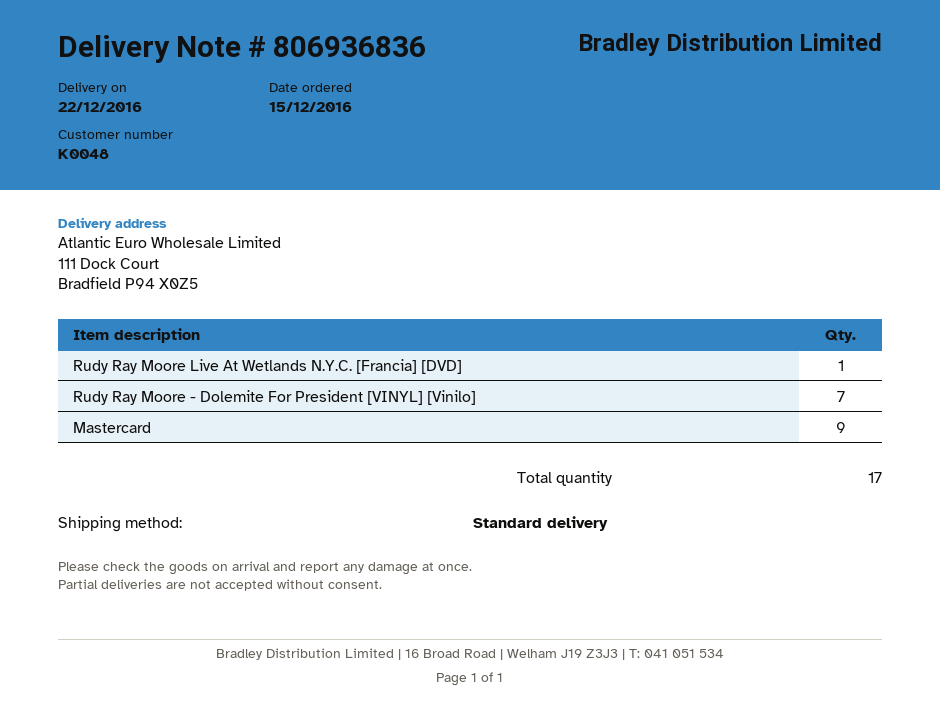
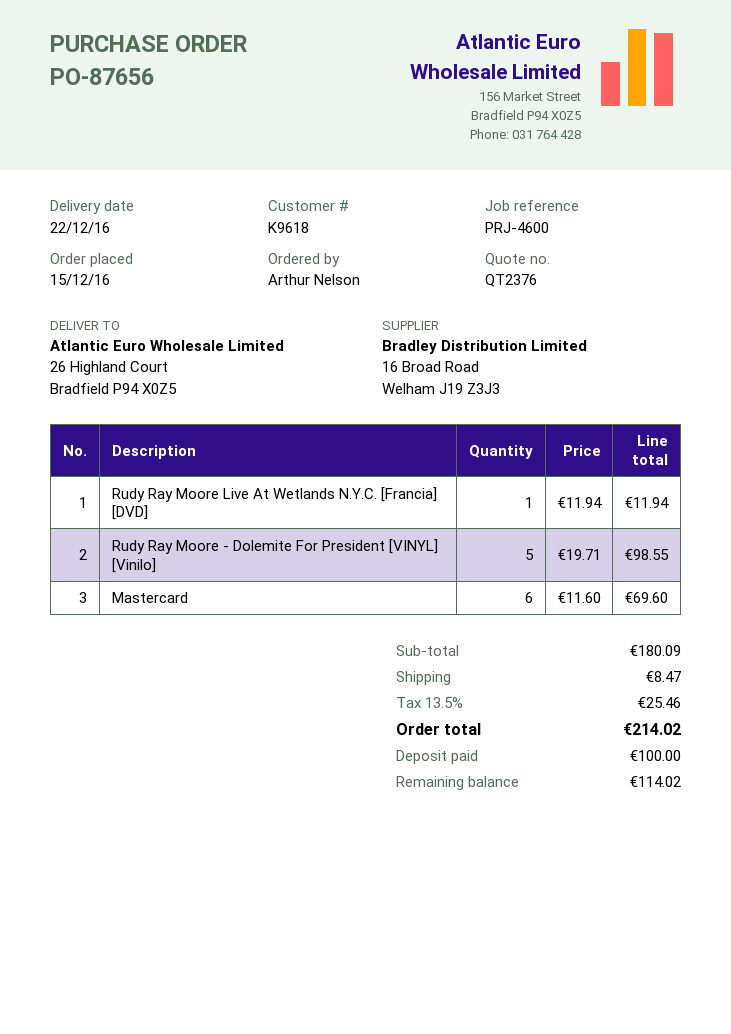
customer number: K0048 -> K9618
ship to: 111 Dock Court, Bradfield P94 X0Z5 -> 26 Highland Court, Bradfield P94 X0Z5
Rudy Ray Moore - Dolemite For President [VINYL] [Vinilo]: 7 -> 5
Mastercard: 9 -> 6

